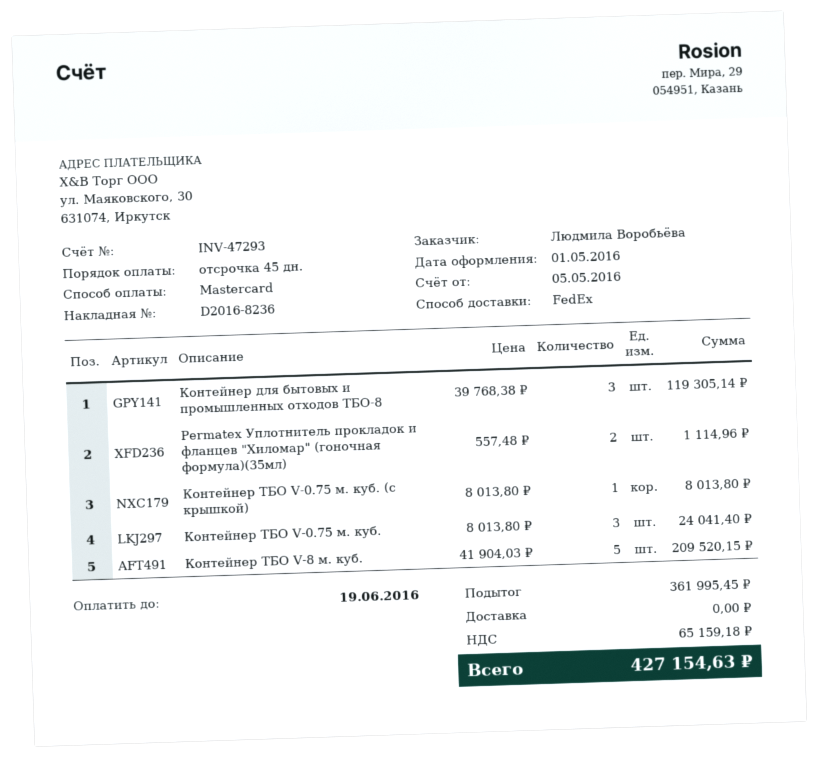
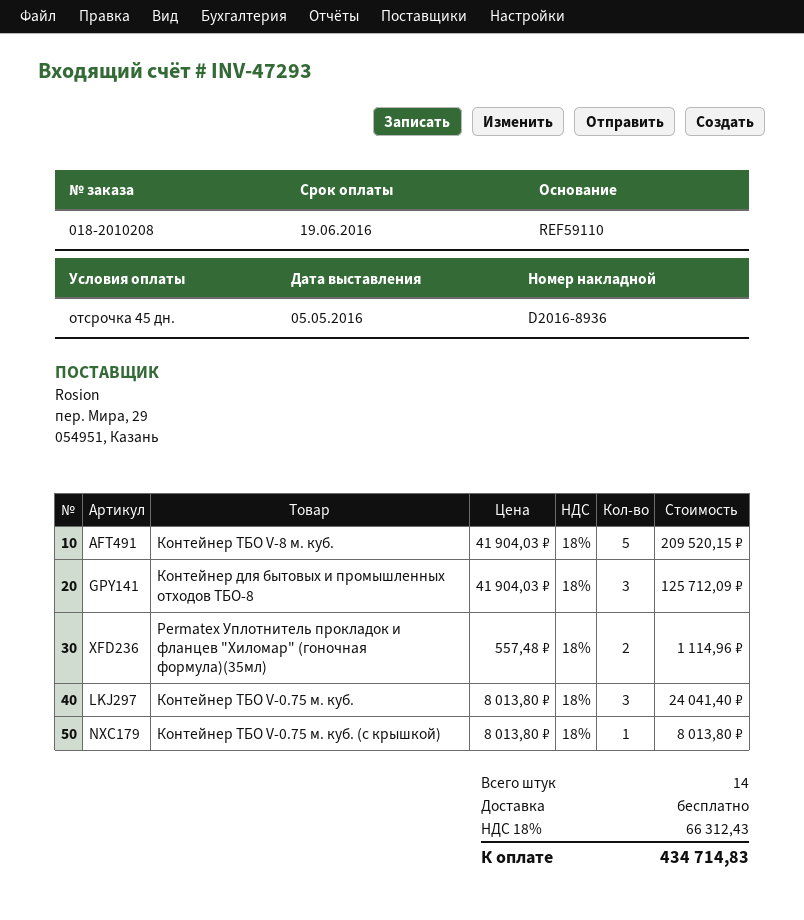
delivery note number: D2016-8236 -> D2016-8936
Контейнер для бытовых и промышленных отходов ТБО-8: 3 x 39768.38 = 119305.14 -> 3 x 41904.03 = 125712.09
tax: 65159.18 -> 66312.43
total: 427154.63 -> 434714.83

